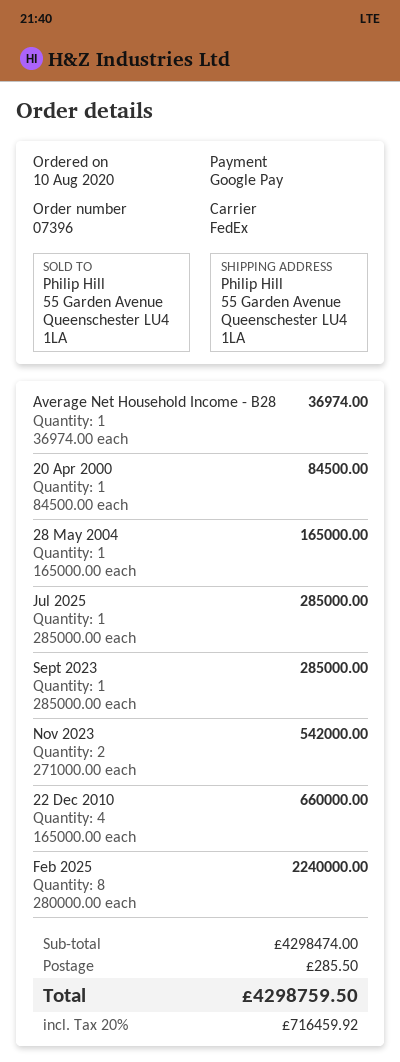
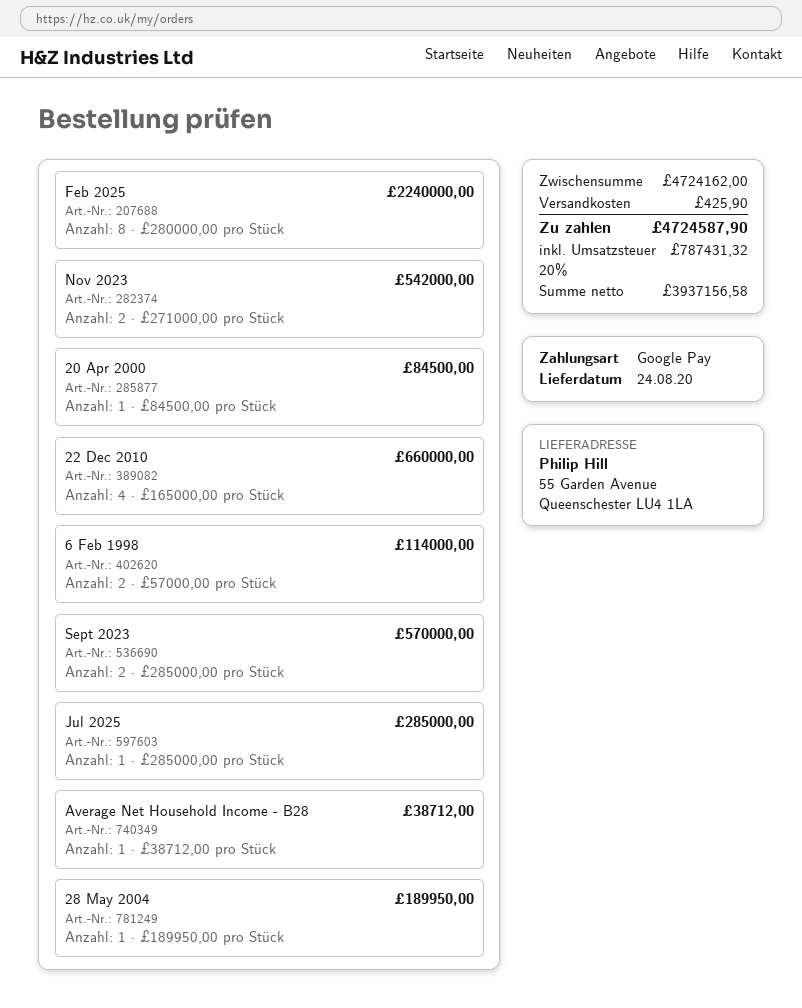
Average Net Household Income - B28: 1 x 36974.00 = 36974.00 -> 1 x 38712.00 = 38712.00
28 May 2004: 1 x 165000.00 = 165000.00 -> 1 x 189950.00 = 189950.00
Sept 2023: 1 x 285000.00 = 285000.00 -> 2 x 285000.00 = 570000.00
6 Feb 1998: none -> 2 x 57000.00 = 114000.00
subtotal: 4298474.00 -> 4724162.00
shipping: 285.50 -> 425.90
tax: 20% = 716459.92 -> 20% = 787431.32
total: 4298759.50 -> 4724587.90

